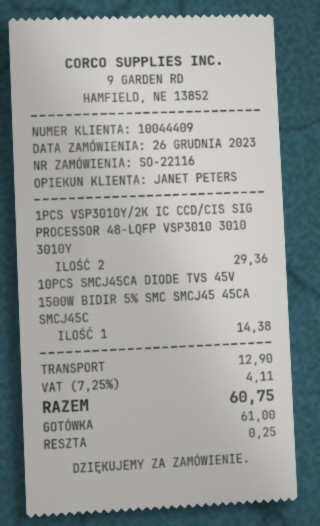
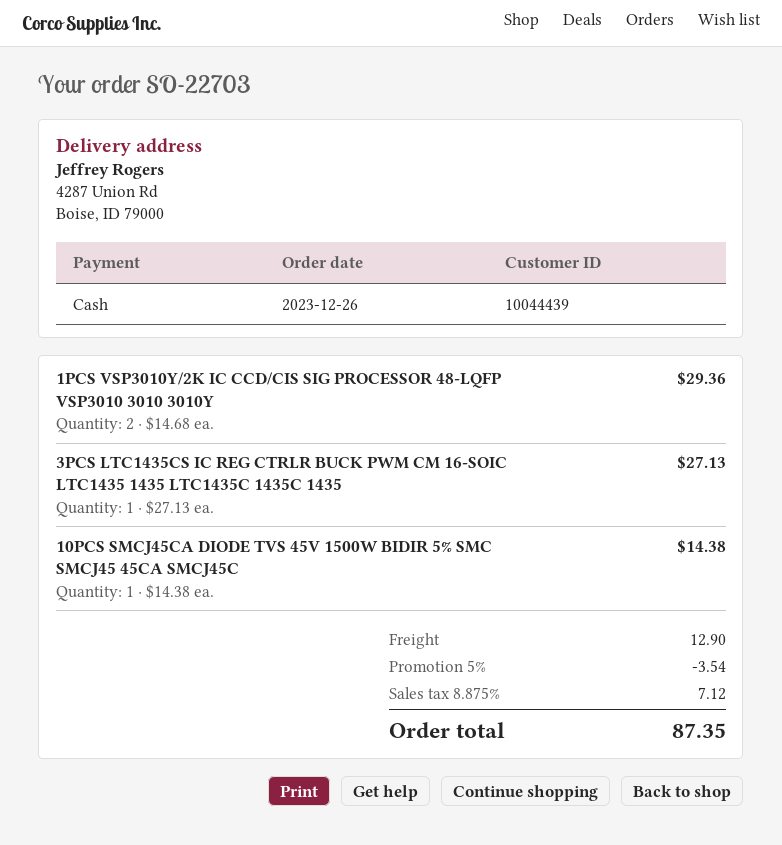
order number: SO-22116 -> SO-22703
customer number: 10044409 -> 10044439
3PCS LTC1435CS IC REG CTRLR BUCK PWM CM 16-SOIC LTC1435 1435 LTC1435C 1435C 1435: none -> 1 for 27.13
discount: none -> 5% = 3.54
tax: 7.25% = 4.11 -> 8.875% = 7.12
total: 60.75 -> 87.35

